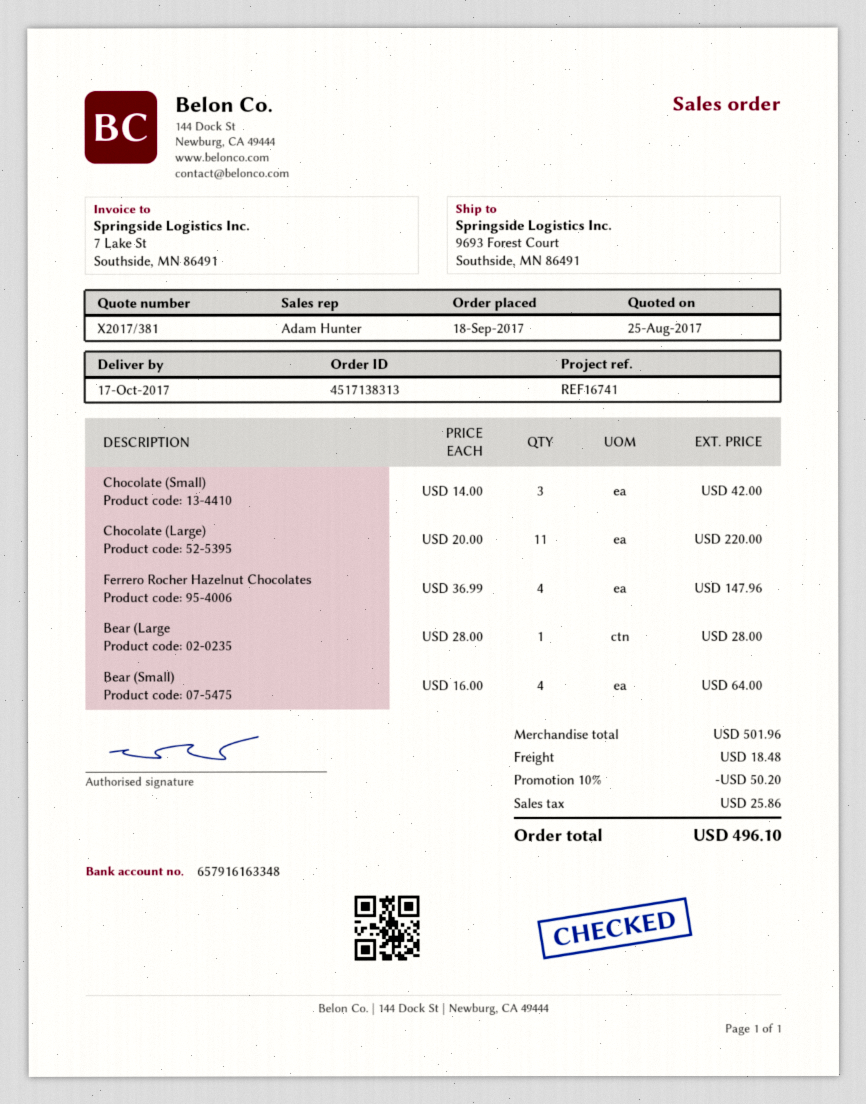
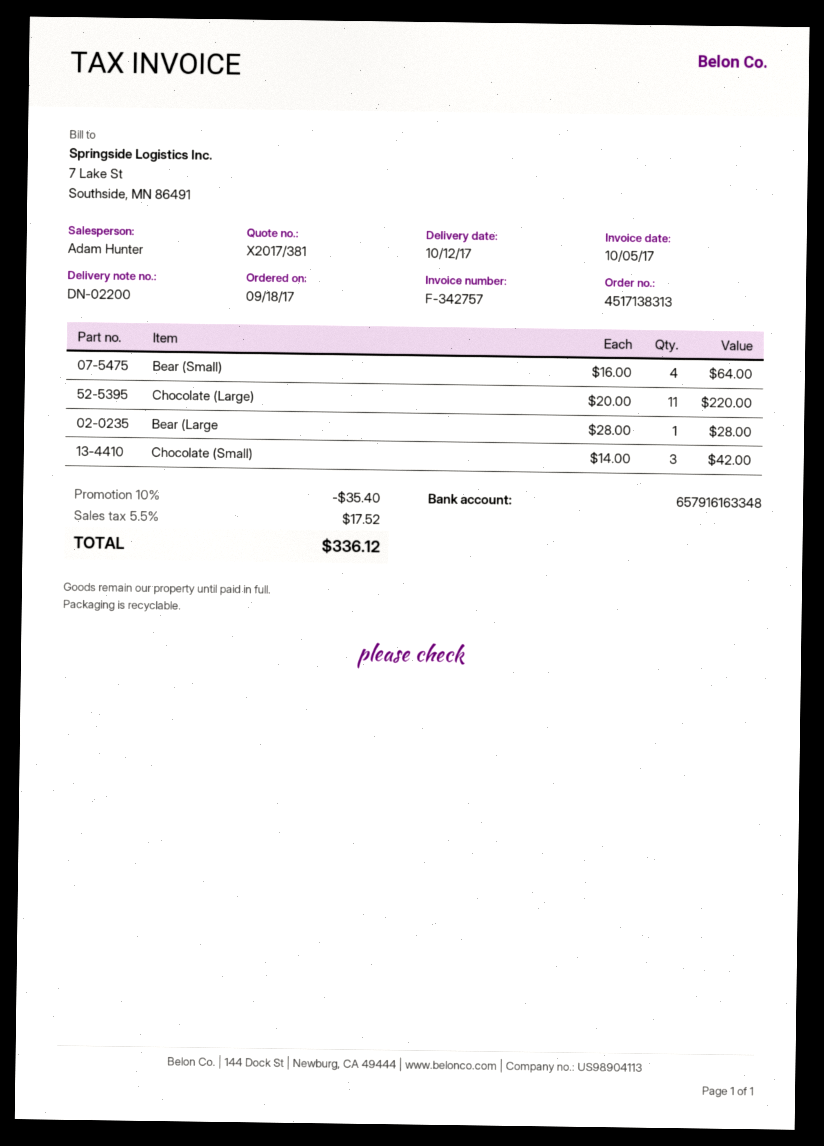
delivery date: 2017-10-17 -> 2017-10-12
Ferrero Rocher Hazelnut Chocolates: 4 x 36.99 = 147.96 -> none
discount: 10% = 50.20 -> 10% = 35.40
shipping: 18.48 -> none
tax: 25.86 -> 17.52
total: 496.10 -> 336.12

